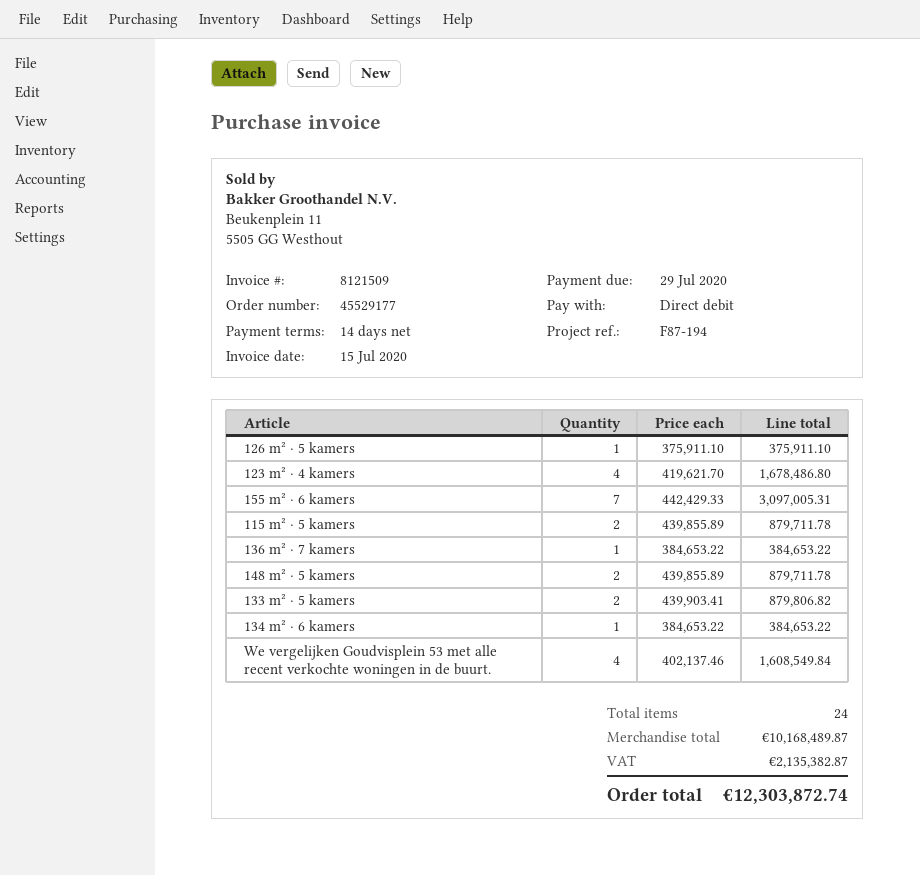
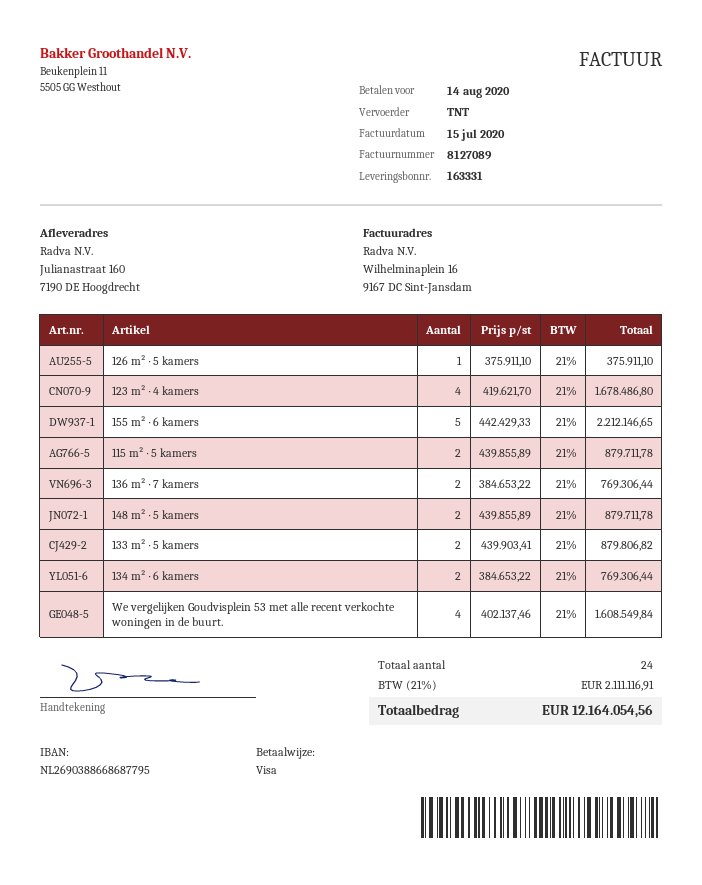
invoice number: 8121509 -> 8127089
due date: 2020-07-29 -> 2020-08-14
payment method: direct debit -> Visa
155 m² · 6 kamers: 7 x 442429.33 = 3097005.31 -> 5 x 442429.33 = 2212146.65
136 m² · 7 kamers: 1 x 384653.22 = 384653.22 -> 2 x 384653.22 = 769306.44
134 m² · 6 kamers: 1 x 384653.22 = 384653.22 -> 2 x 384653.22 = 769306.44
tax: 2135382.87 -> 2111116.91
total: 12303872.74 -> 12164054.56

